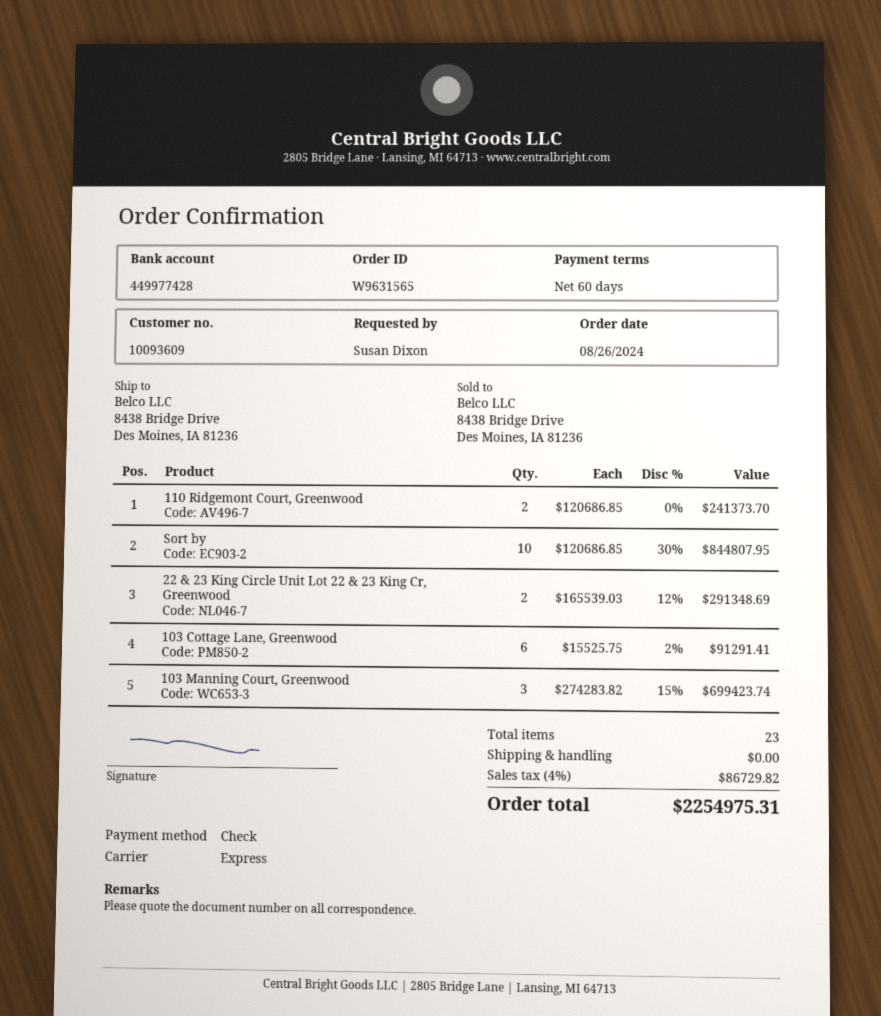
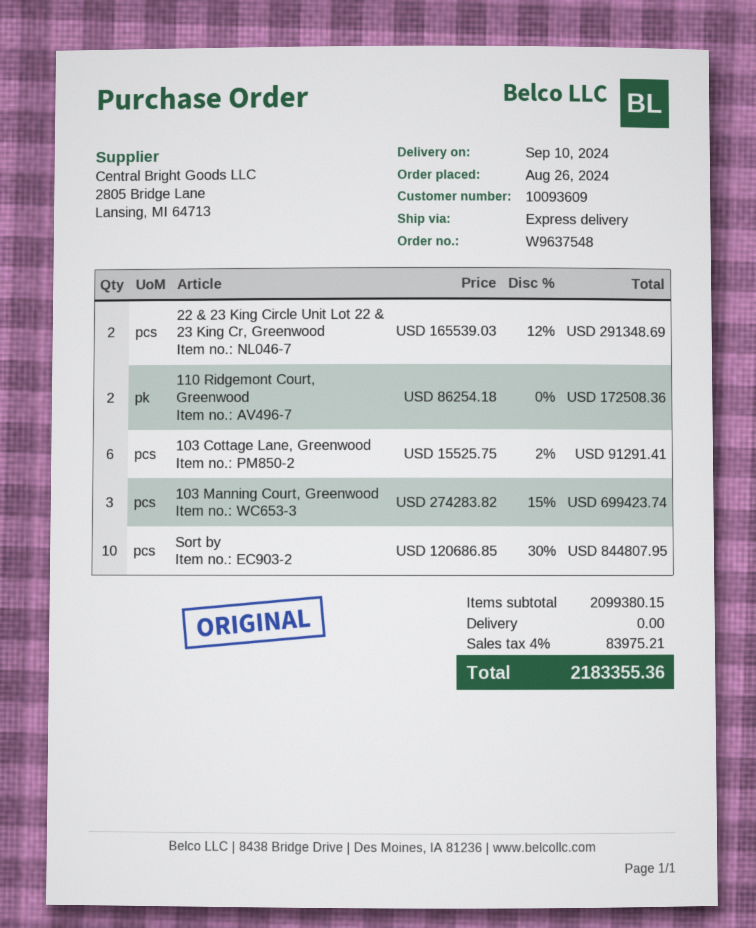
order number: W9631565 -> W9637548
110 Ridgemont Court, Greenwood: 2 x 120686.85 = 241373.70 -> 2 x 86254.18 = 172508.36
tax: 4% = 86729.82 -> 4% = 83975.21
total: 2254975.31 -> 2183355.36

